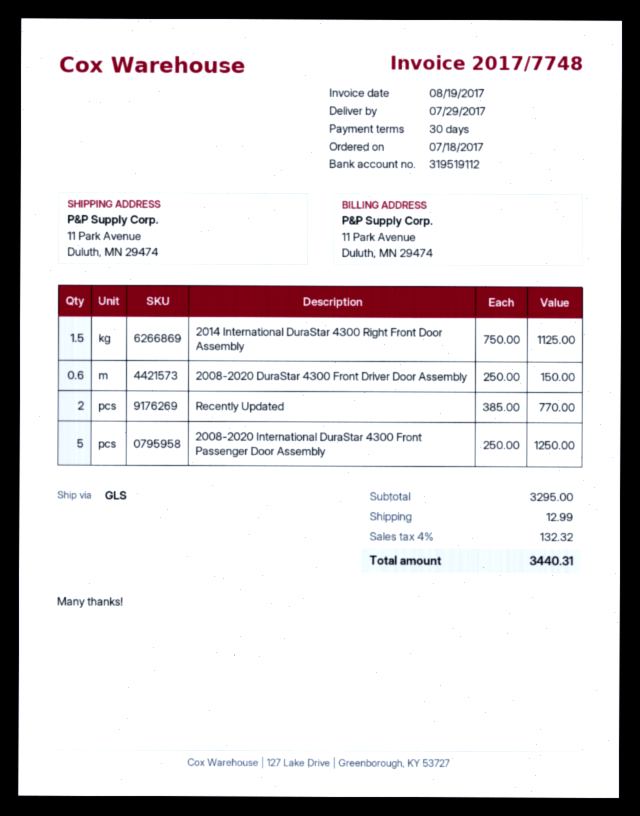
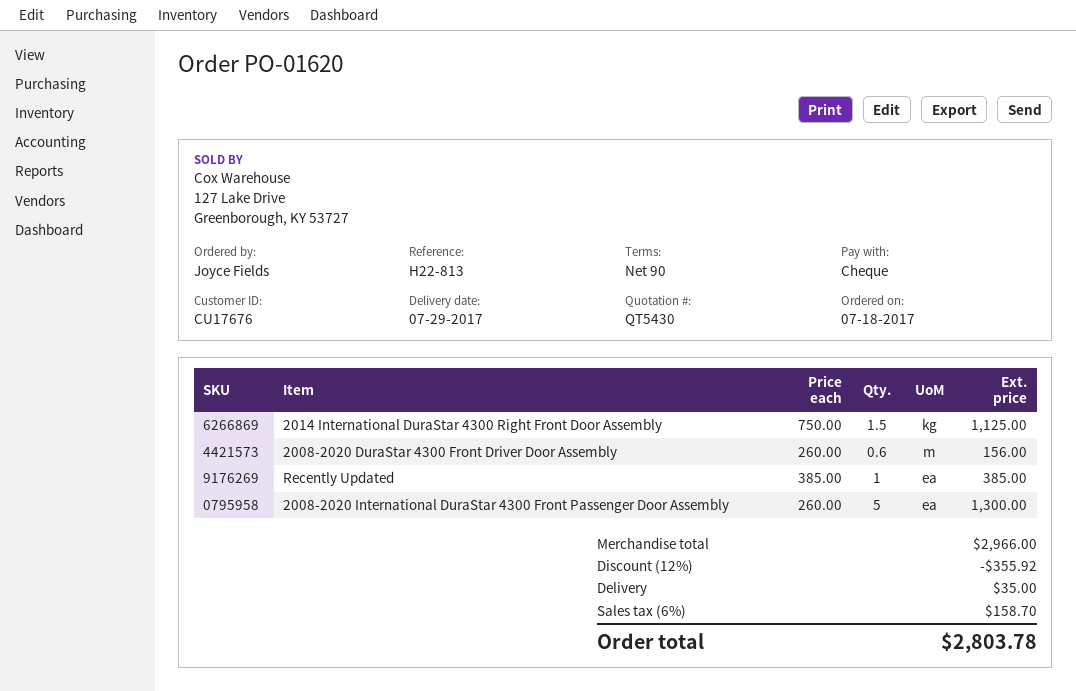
payment terms: 30 days -> 90 days
2008-2020 DuraStar 4300 Front Driver Door Assembly: 0.6 x 250.00 = 150.00 -> 0.6 x 260.00 = 156.00
Recently Updated: 2 x 385.00 = 770.00 -> 1 x 385.00 = 385.00
2008-2020 International DuraStar 4300 Front Passenger Door Assembly: 5 x 250.00 = 1250.00 -> 5 x 260.00 = 1300.00
subtotal: 3295.00 -> 2966.00
discount: none -> 12% = 355.92
shipping: 12.99 -> 35.00
tax: 4% = 132.32 -> 6% = 158.70
total: 3440.31 -> 2803.78

